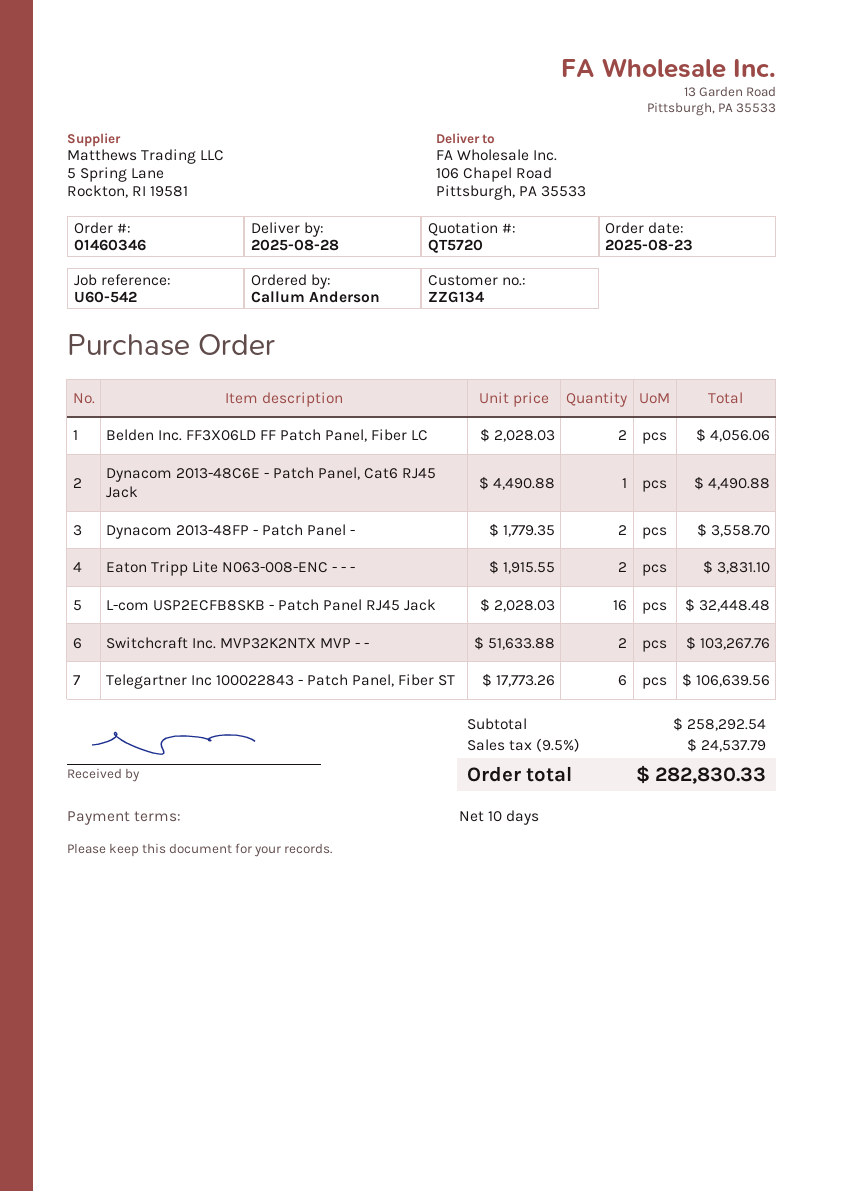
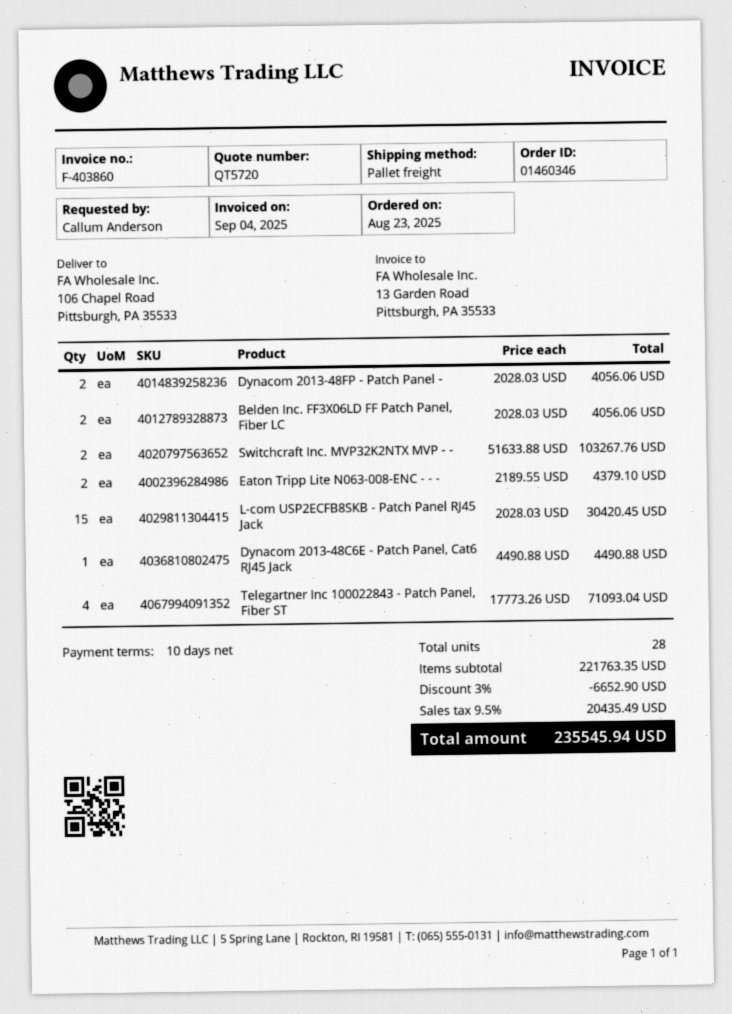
Dynacom 2013-48FP - Patch Panel -: 2 x 1779.35 = 3558.70 -> 2 x 2028.03 = 4056.06
Eaton Tripp Lite N063-008-ENC - - -: 2 x 1915.55 = 3831.10 -> 2 x 2189.55 = 4379.10
L-com USP2ECFB8SKB - Patch Panel RJ45 Jack: 16 x 2028.03 = 32448.48 -> 15 x 2028.03 = 30420.45
Telegartner Inc 100022843 - Patch Panel, Fiber ST: 6 x 17773.26 = 106639.56 -> 4 x 17773.26 = 71093.04
subtotal: 258292.54 -> 221763.35
discount: none -> 3% = 6652.90
tax: 9.5% = 24537.79 -> 9.5% = 20435.49
total: 282830.33 -> 235545.94

